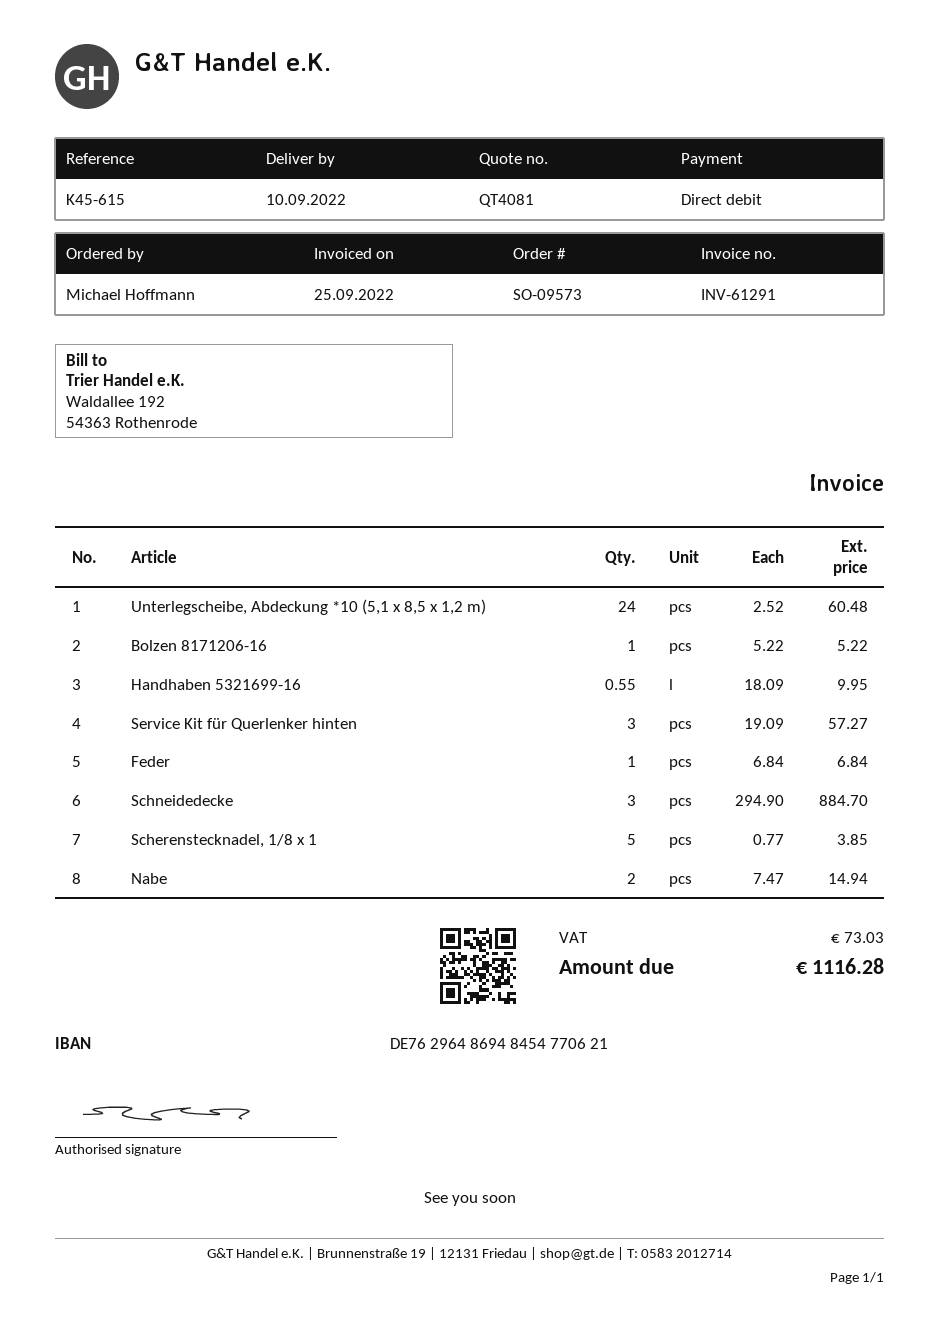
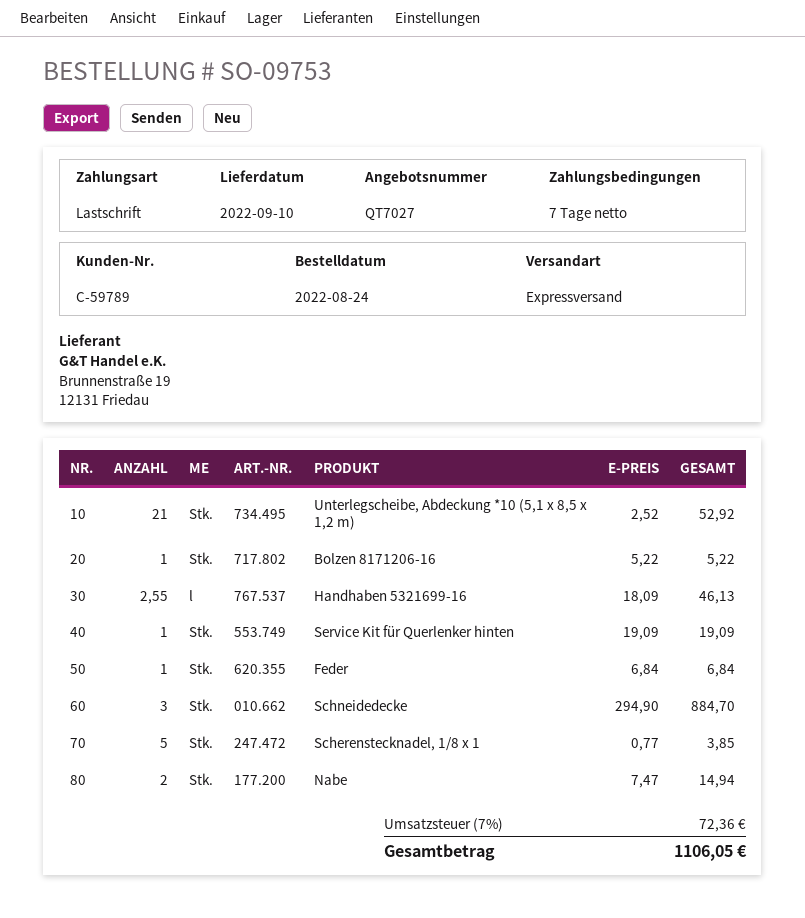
quote number: QT4081 -> QT7027
order number: SO-09573 -> SO-09753
Unterlegscheibe, Abdeckung *10 (5,1 x 8,5 x 1,2 m): 24 x 2.52 = 60.48 -> 21 x 2.52 = 52.92
Handhaben 5321699-16: 0.55 x 18.09 = 9.95 -> 2.55 x 18.09 = 46.13
Service Kit für Querlenker hinten: 3 x 19.09 = 57.27 -> 1 x 19.09 = 19.09
tax: 73.03 -> 72.36
total: 1116.28 -> 1106.05

